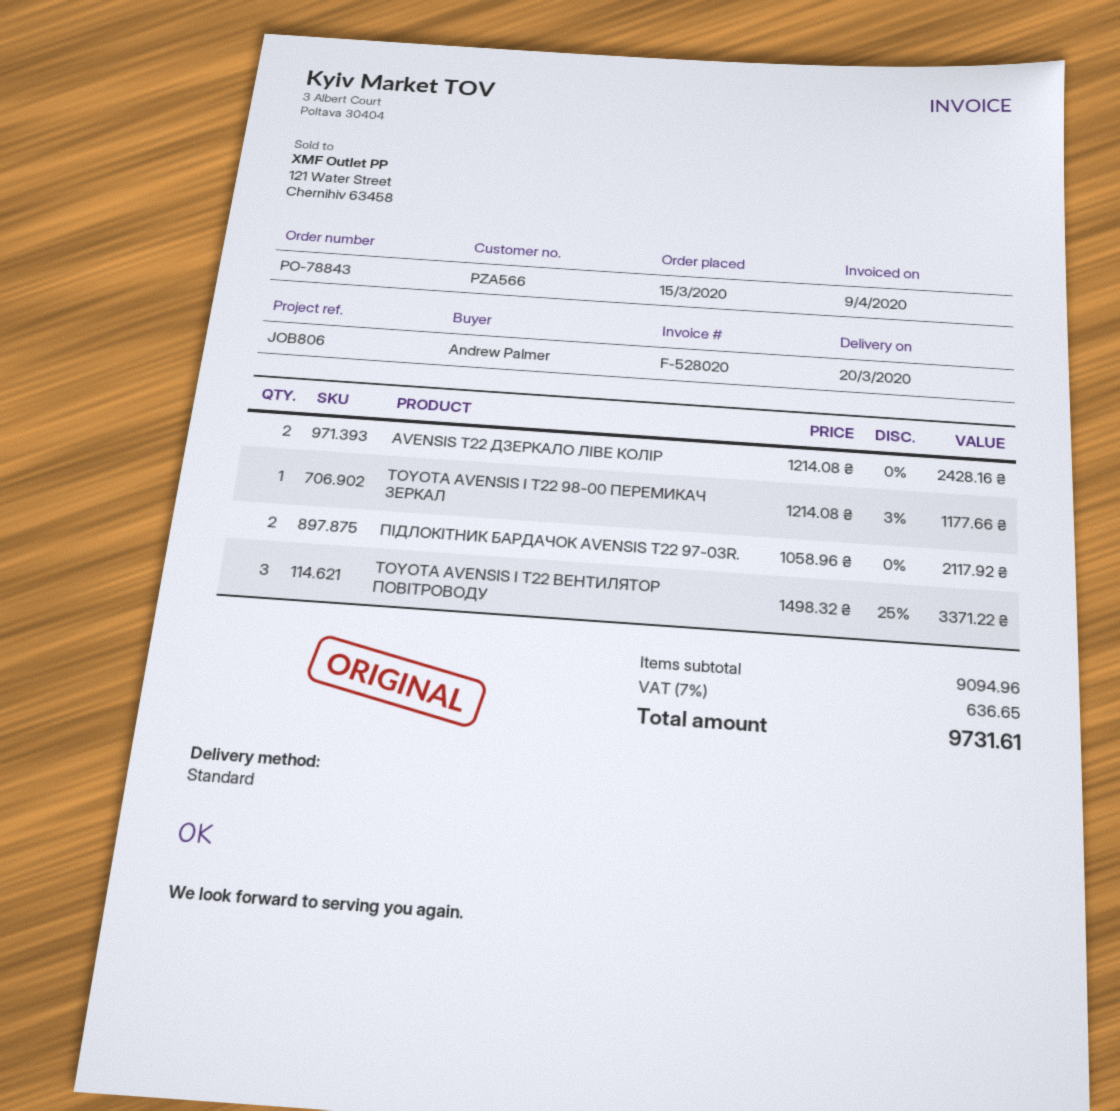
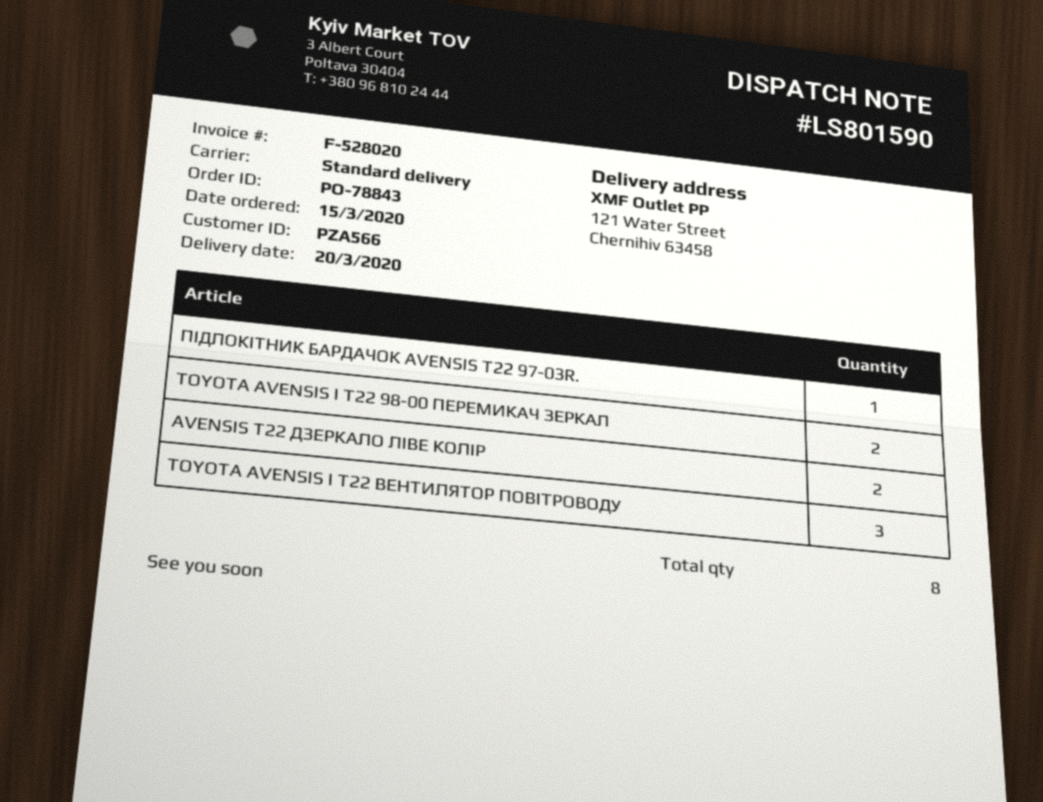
TOYOTA AVENSIS I T22 98-00 ПЕРЕМИКАЧ ЗЕРКАЛ: 1 -> 2
ПІДЛОКІТНИК БАРДАЧОК AVENSIS T22 97-03R.: 2 -> 1

